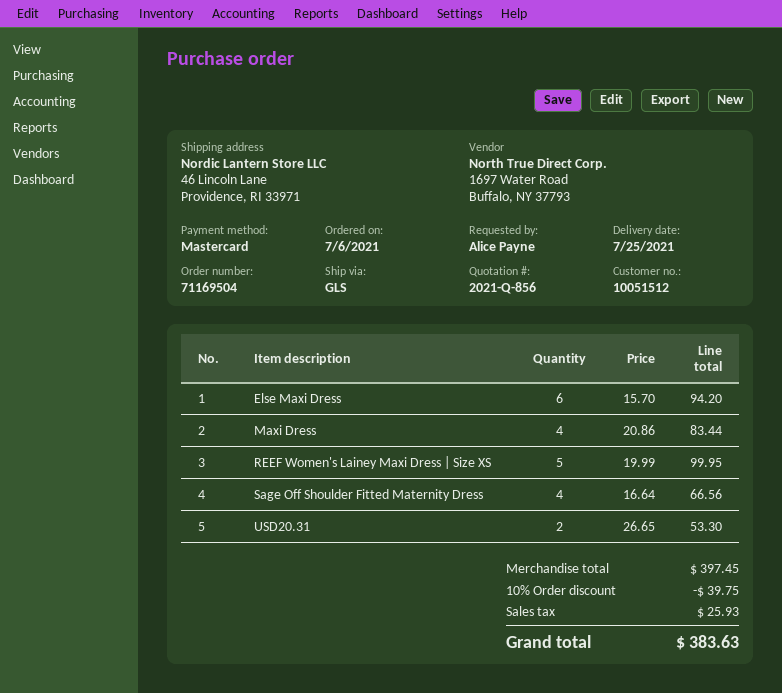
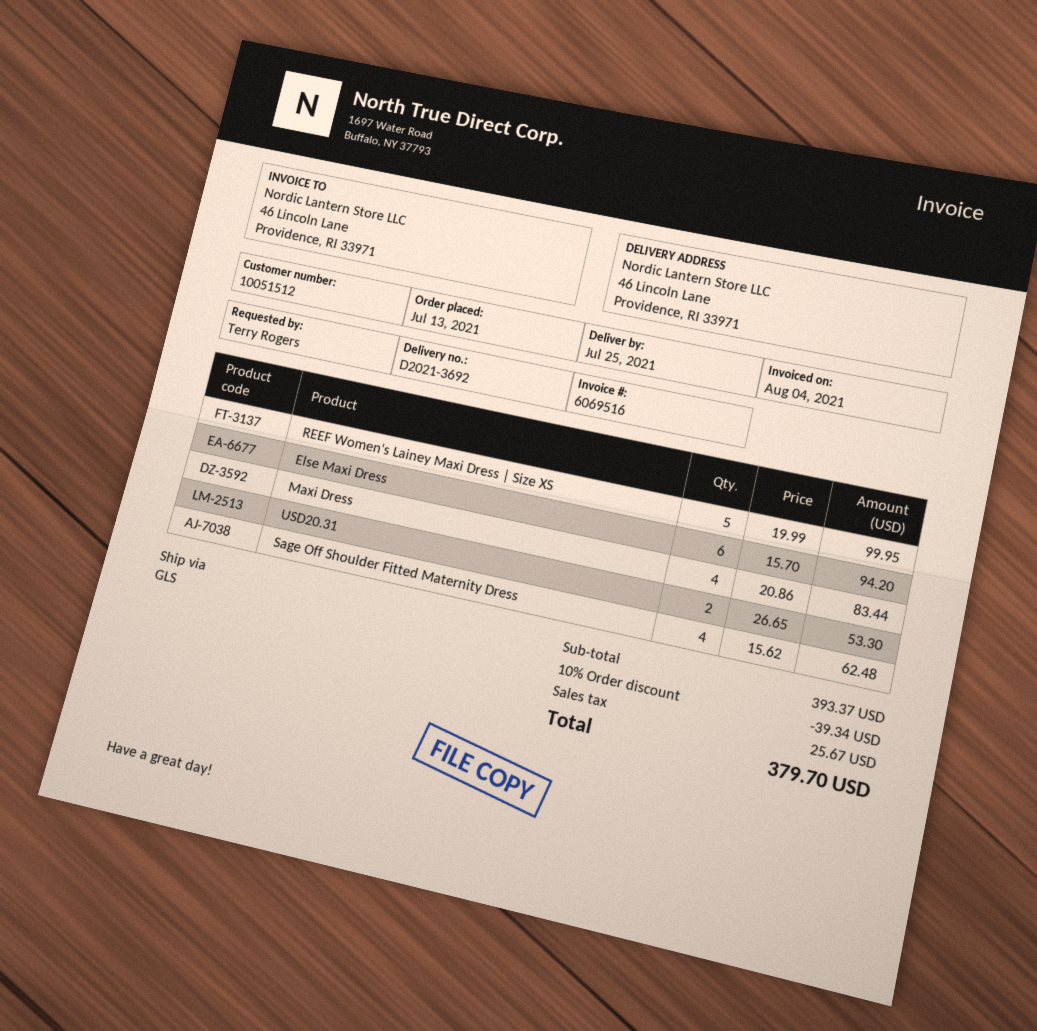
order date: 2021-07-06 -> 2021-07-13
ordered by: Alice Payne -> Terry Rogers
Sage Off Shoulder Fitted Maternity Dress: 4 x 16.64 = 66.56 -> 4 x 15.62 = 62.48
subtotal: 397.45 -> 393.37
discount: 10% = 39.75 -> 10% = 39.34
tax: 25.93 -> 25.67
total: 383.63 -> 379.70

